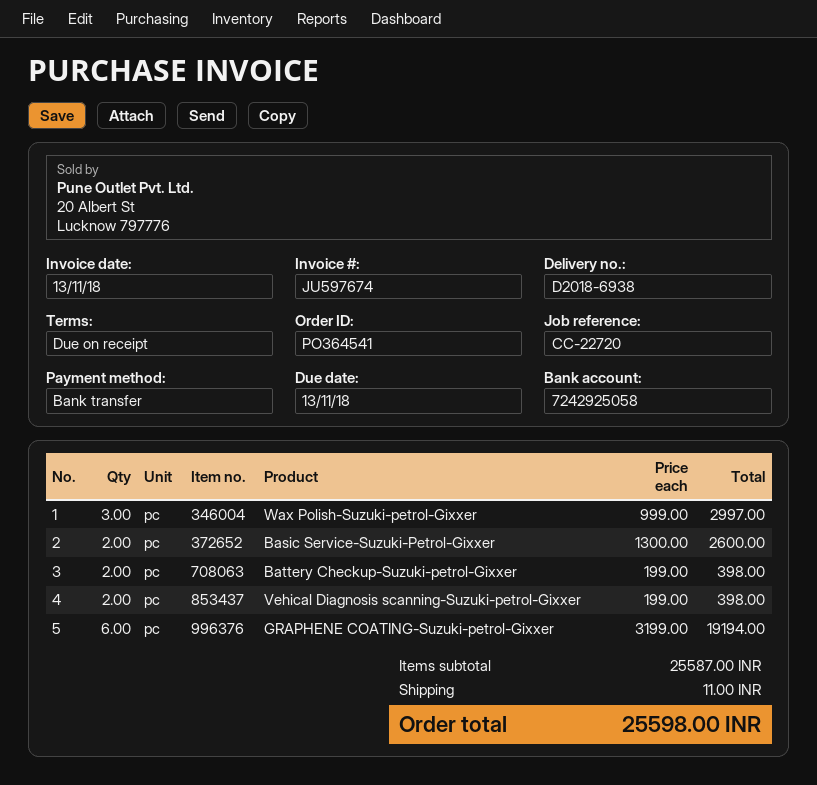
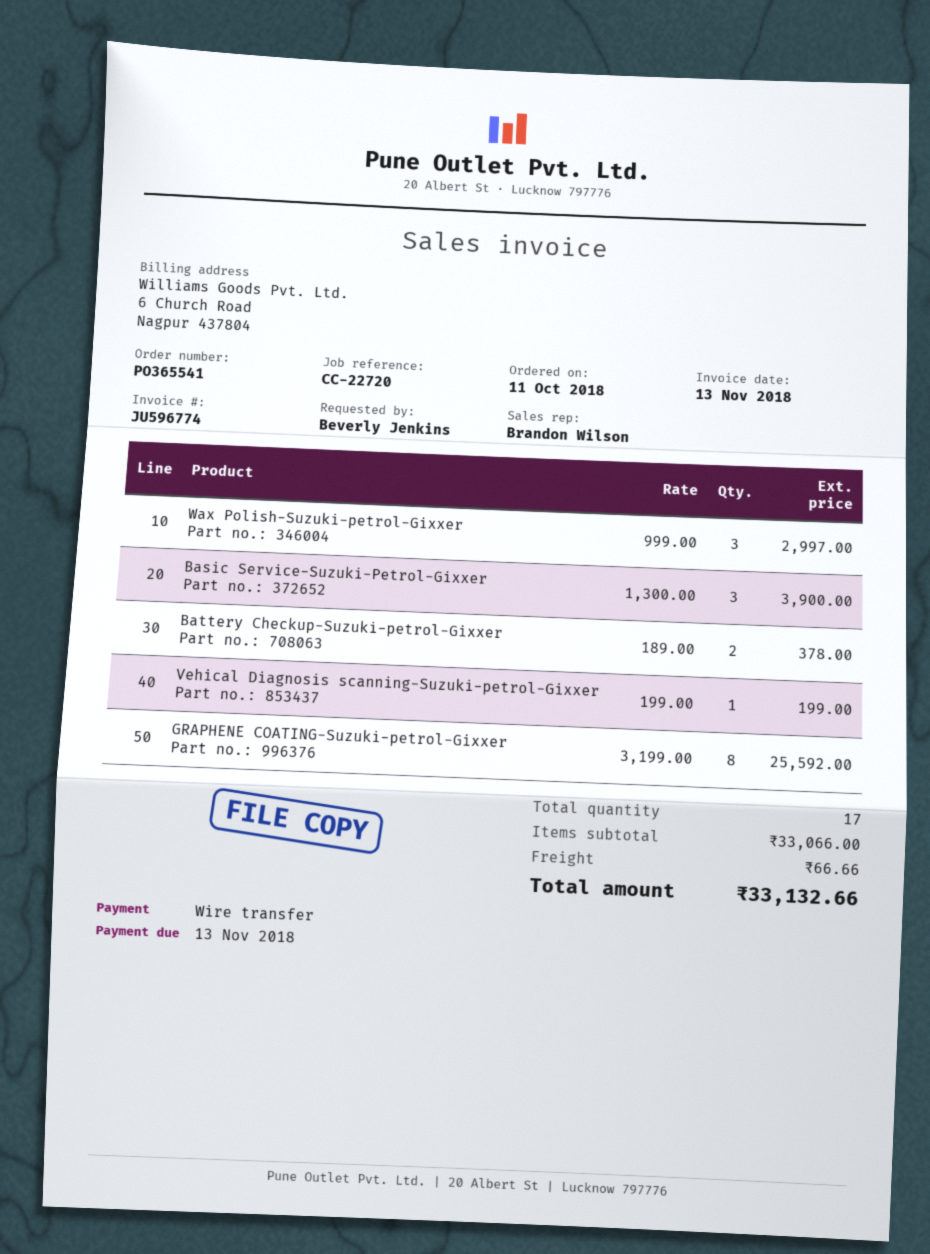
order number: PO364541 -> PO365541
invoice number: JU597674 -> JU596774
Basic Service-Suzuki-Petrol-Gixxer: 2 x 1300.00 = 2600.00 -> 3 x 1300.00 = 3900.00
Battery Checkup-Suzuki-petrol-Gixxer: 2 x 199.00 = 398.00 -> 2 x 189.00 = 378.00
Vehical Diagnosis scanning-Suzuki-petrol-Gixxer: 2 x 199.00 = 398.00 -> 1 x 199.00 = 199.00
GRAPHENE COATING-Suzuki-petrol-Gixxer: 6 x 3199.00 = 19194.00 -> 8 x 3199.00 = 25592.00
subtotal: 25587.00 -> 33066.00
shipping: 11.00 -> 66.66
total: 25598.00 -> 33132.66

